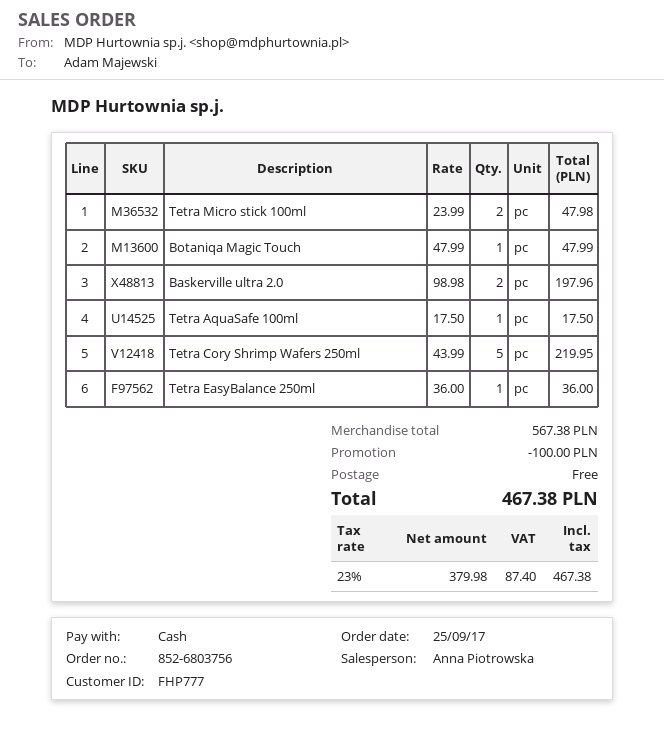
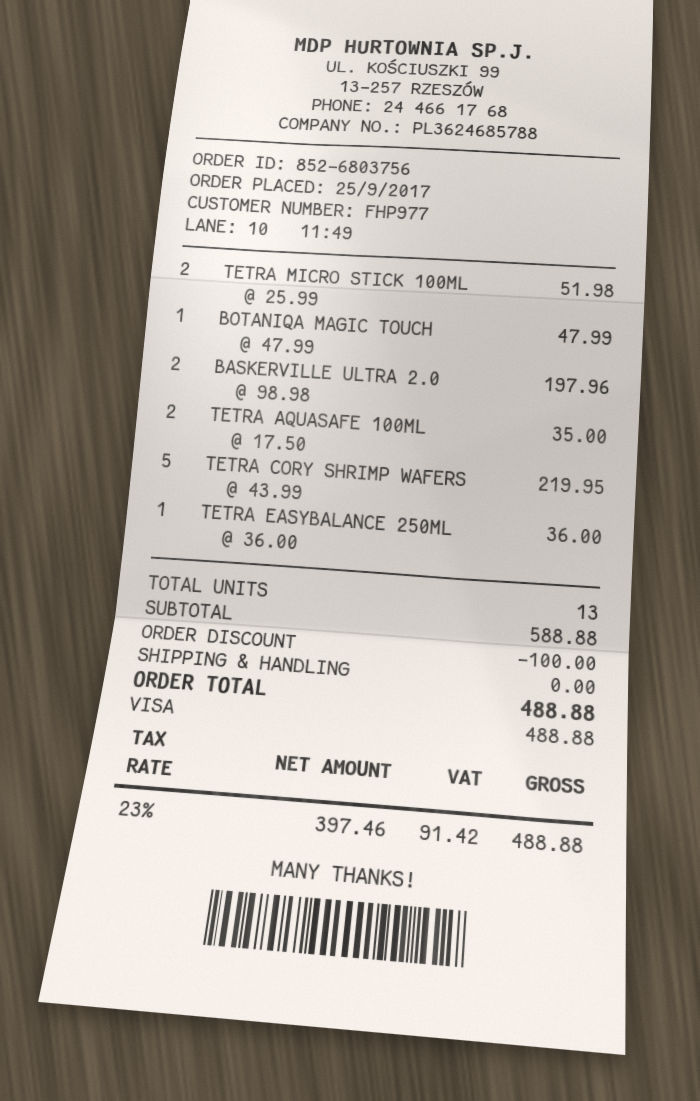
customer number: FHP777 -> FHP977
payment method: cash -> Visa
Tetra Micro stick 100ml: 2 x 23.99 = 47.98 -> 2 x 25.99 = 51.98
Tetra AquaSafe 100ml: 1 x 17.50 = 17.50 -> 2 x 17.50 = 35.00
subtotal: 567.38 -> 588.88
net: 379.98 -> 397.46
tax: 23% = 87.40 -> 23% = 91.42
total: 467.38 -> 488.88

